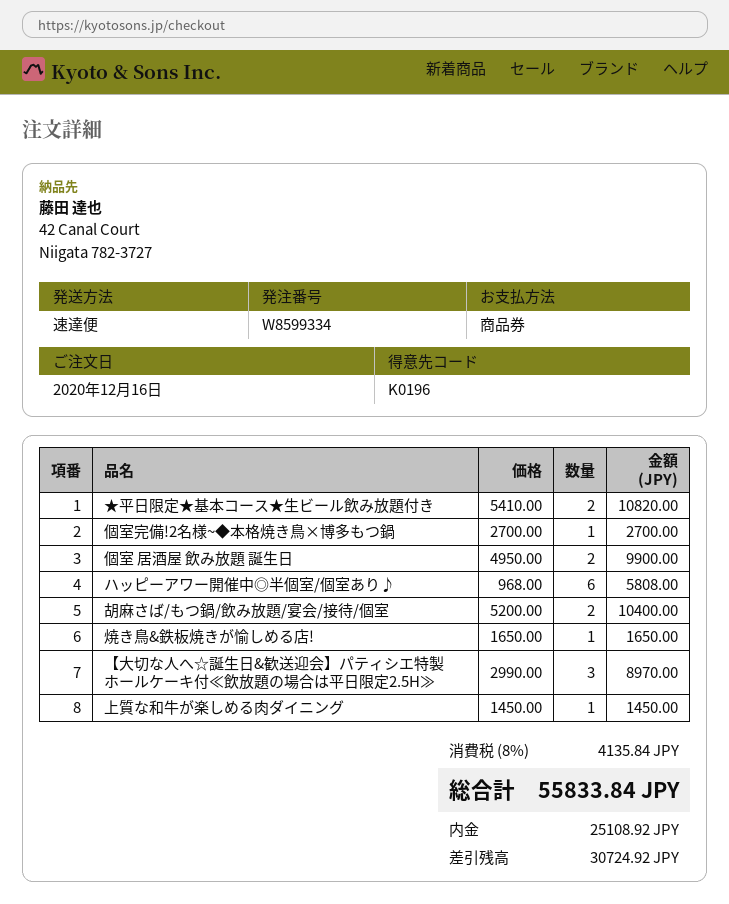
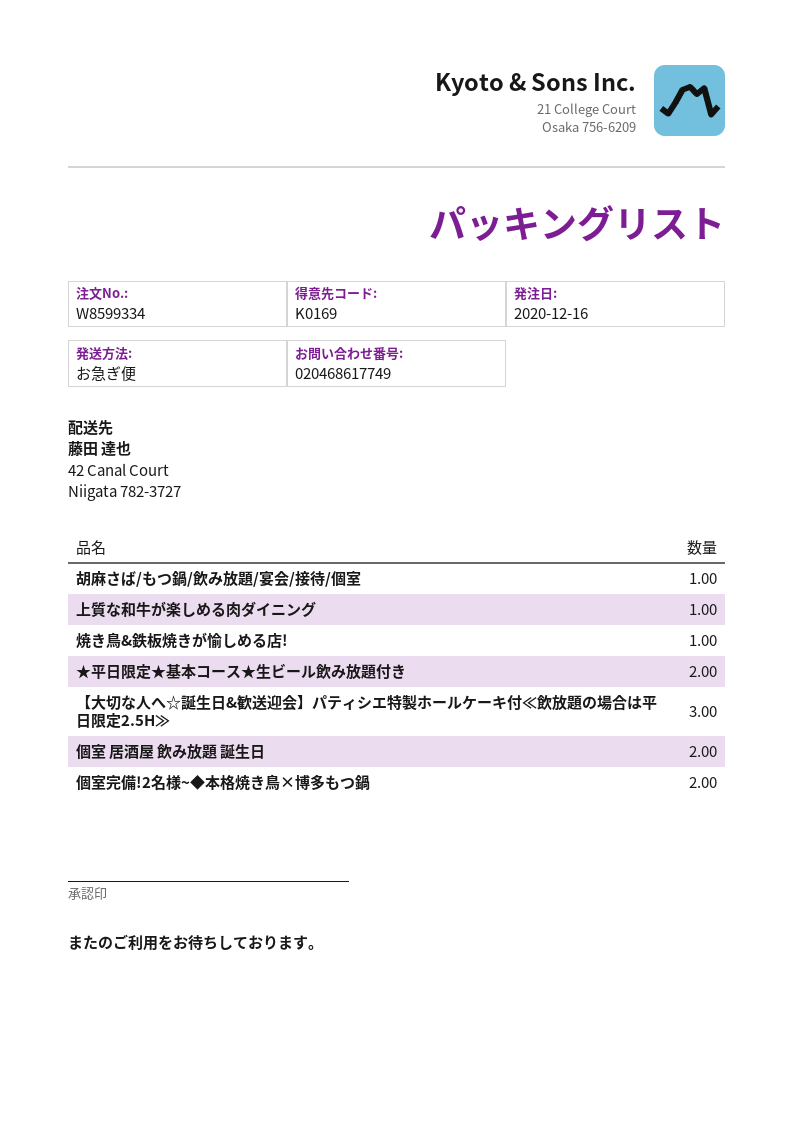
customer number: K0196 -> K0169
個室完備!2名様~◆本格焼き鳥×博多もつ鍋: 1 -> 2
ハッピーアワー開催中◎半個室/個室あり♪: 6 -> none
胡麻さば/もつ鍋/飲み放題/宴会/接待/個室: 2 -> 1

